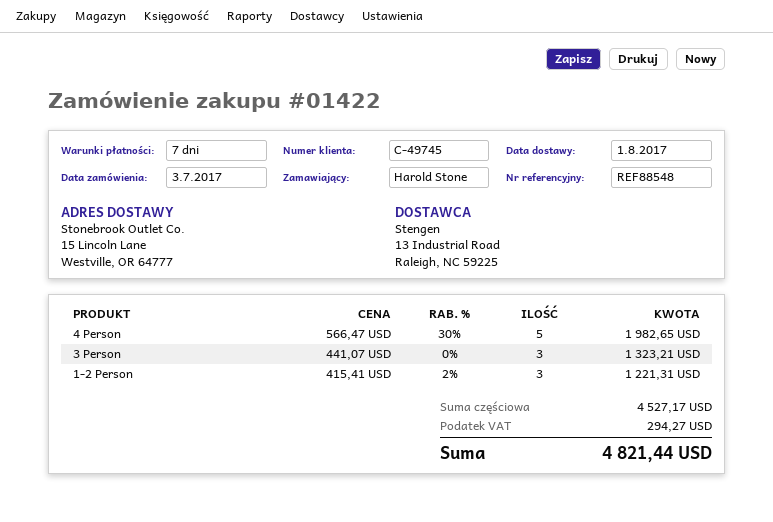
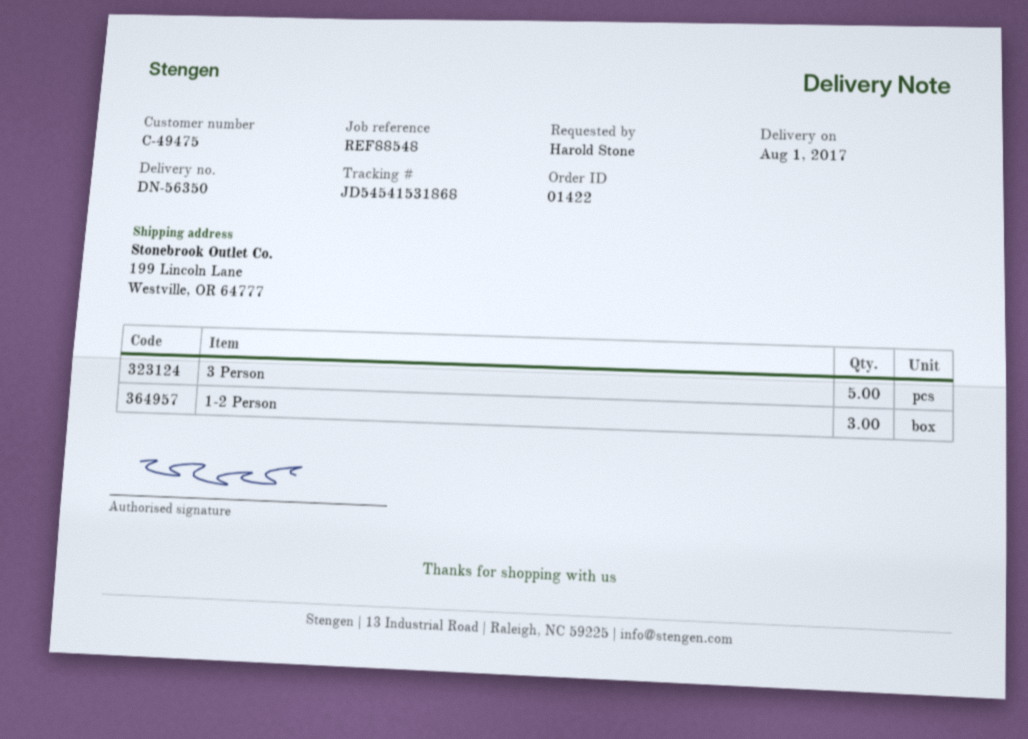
customer number: C-49745 -> C-49475
ship to: 15 Lincoln Lane, Westville, OR 64777 -> 199 Lincoln Lane, Westville, OR 64777
4 Person: 5 -> none
3 Person: 3 -> 5

